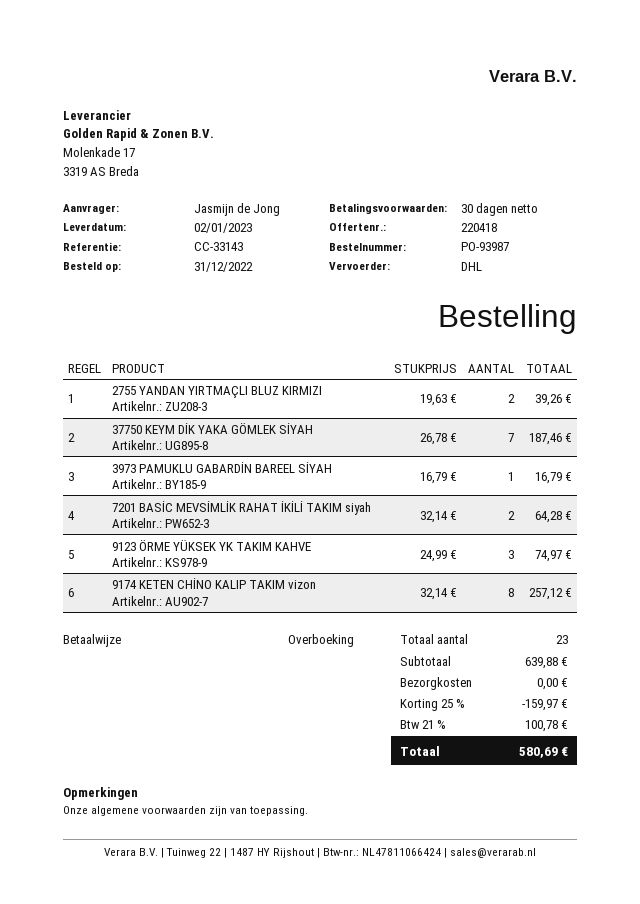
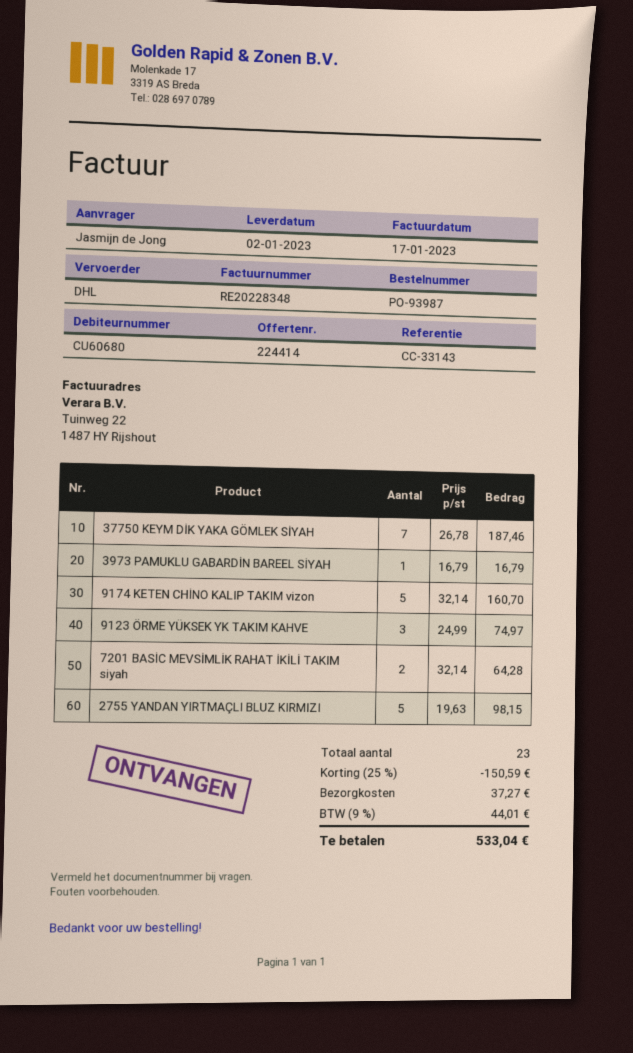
quote number: 220418 -> 224414
2755 YANDAN YIRTMAÇLI BLUZ KIRMIZI: 2 x 19.63 = 39.26 -> 5 x 19.63 = 98.15
9174 KETEN CHİNO KALIP TAKIM vizon: 8 x 32.14 = 257.12 -> 5 x 32.14 = 160.70
discount: 25% = 159.97 -> 25% = 150.59
shipping: 0.00 -> 37.27
tax: 21% = 100.78 -> 9% = 44.01
total: 580.69 -> 533.04

